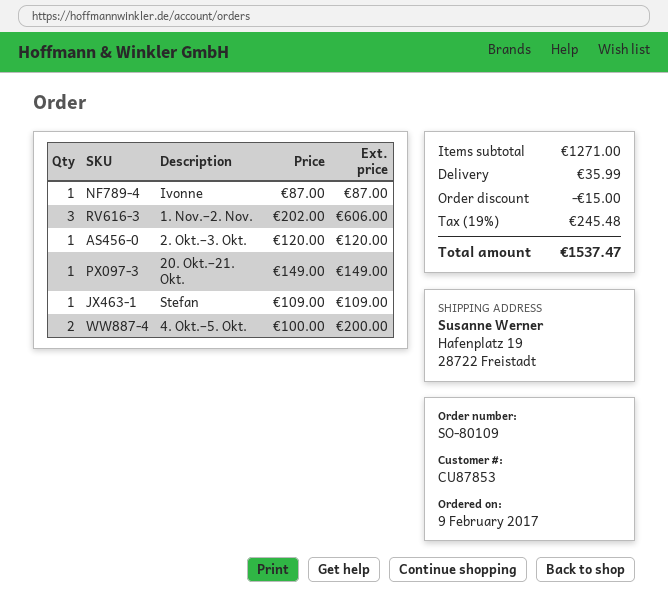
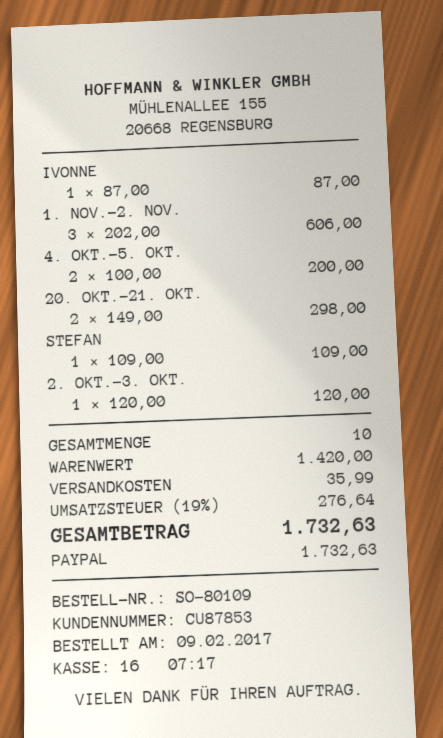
20. Okt.–21. Okt.: 1 x 149.00 = 149.00 -> 2 x 149.00 = 298.00
subtotal: 1271.00 -> 1420.00
discount: 15.00 -> none
tax: 19% = 245.48 -> 19% = 276.64
total: 1537.47 -> 1732.63

